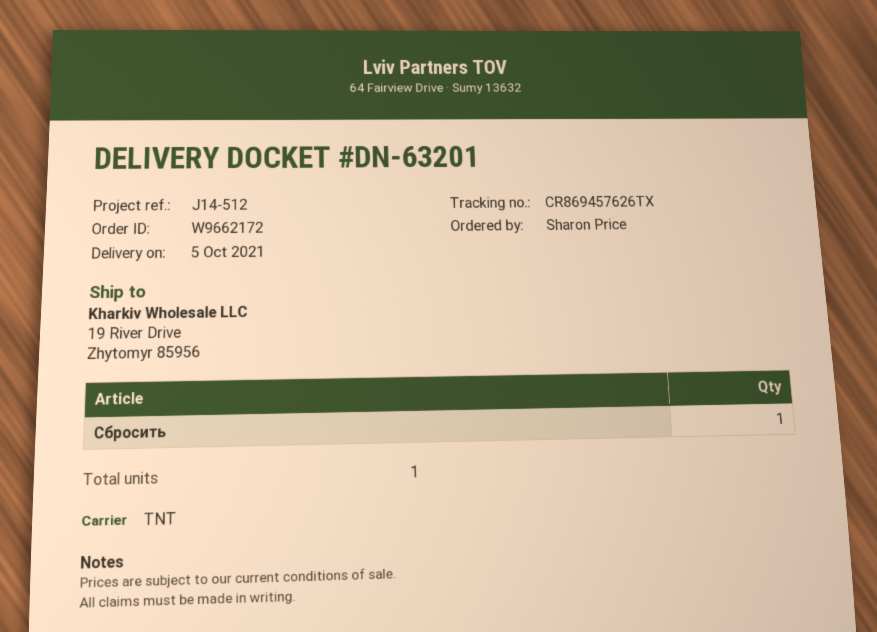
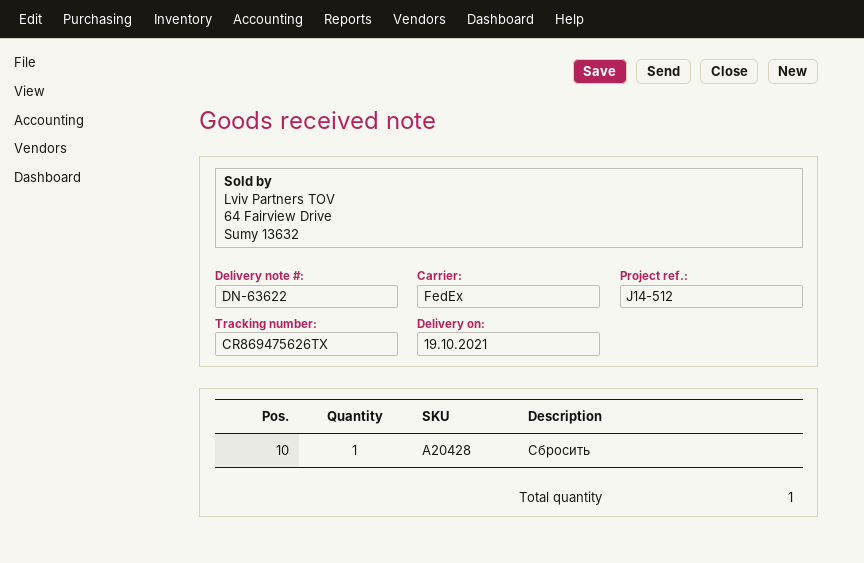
delivery note number: DN-63201 -> DN-63622
delivery date: 2021-10-05 -> 2021-10-19
shipping method: TNT -> FedEx
tracking number: CR869457626TX -> CR869475626TX

